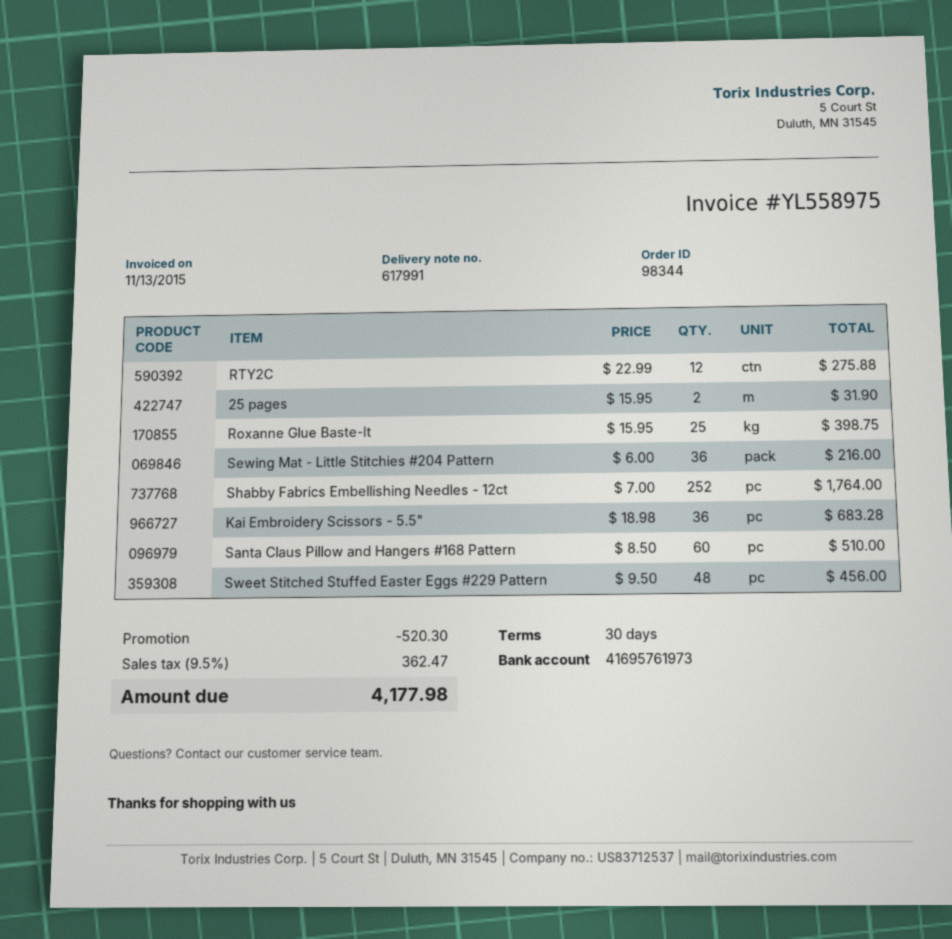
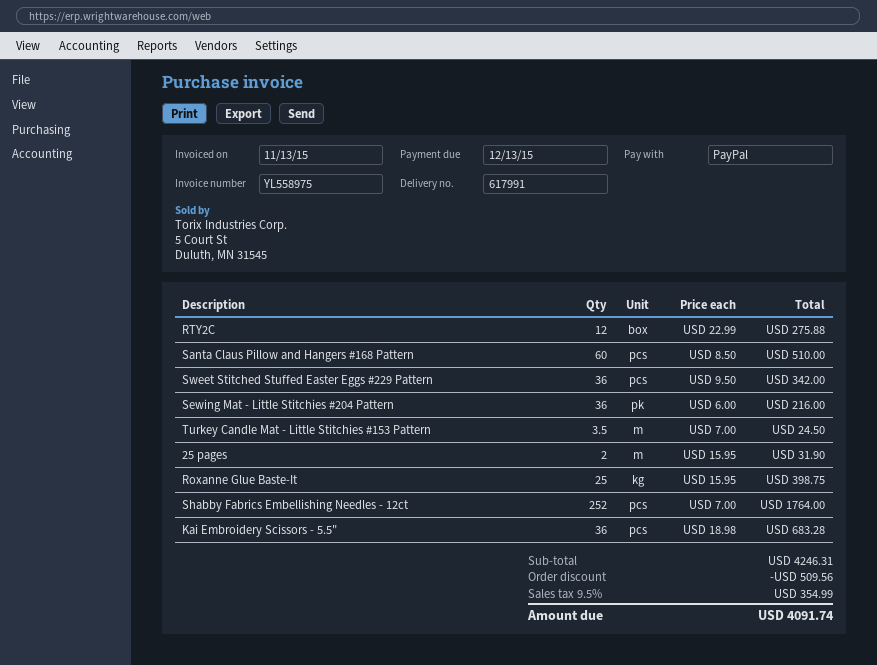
Sweet Stitched Stuffed Easter Eggs #229 Pattern: 48 x 9.50 = 456.00 -> 36 x 9.50 = 342.00
Turkey Candle Mat - Little Stitchies #153 Pattern: none -> 3.5 x 7.00 = 24.50
discount: 520.30 -> 509.56
tax: 9.5% = 362.47 -> 9.5% = 354.99
total: 4177.98 -> 4091.74

